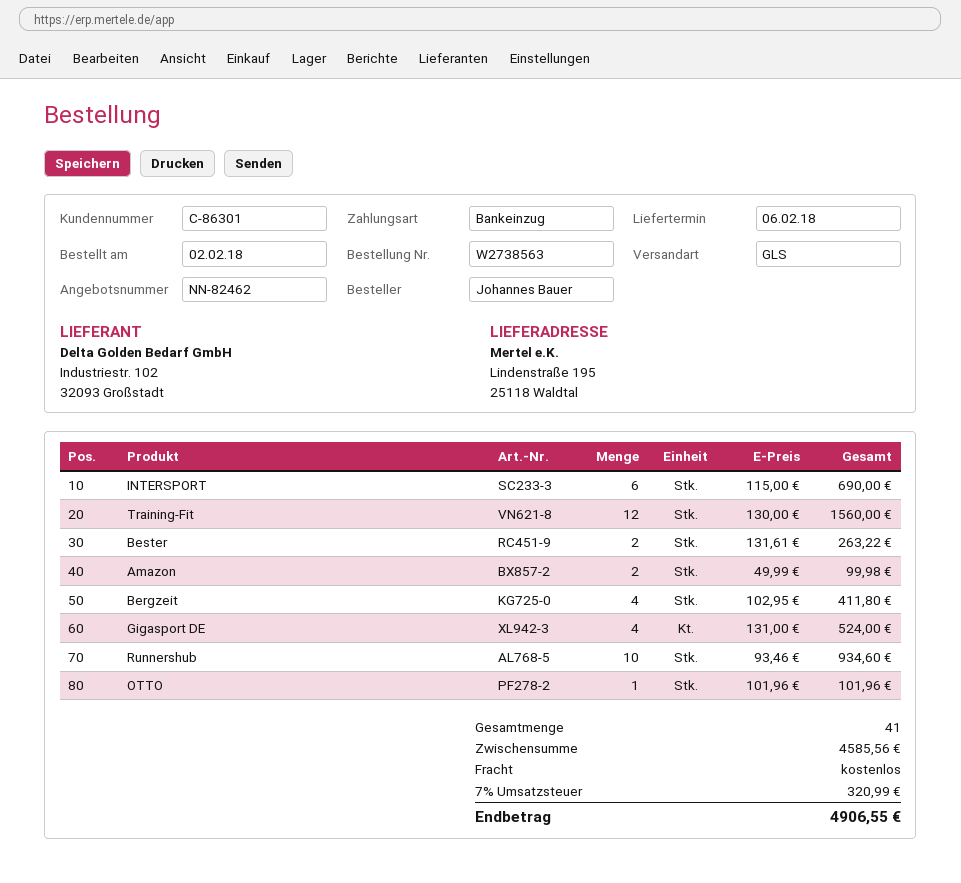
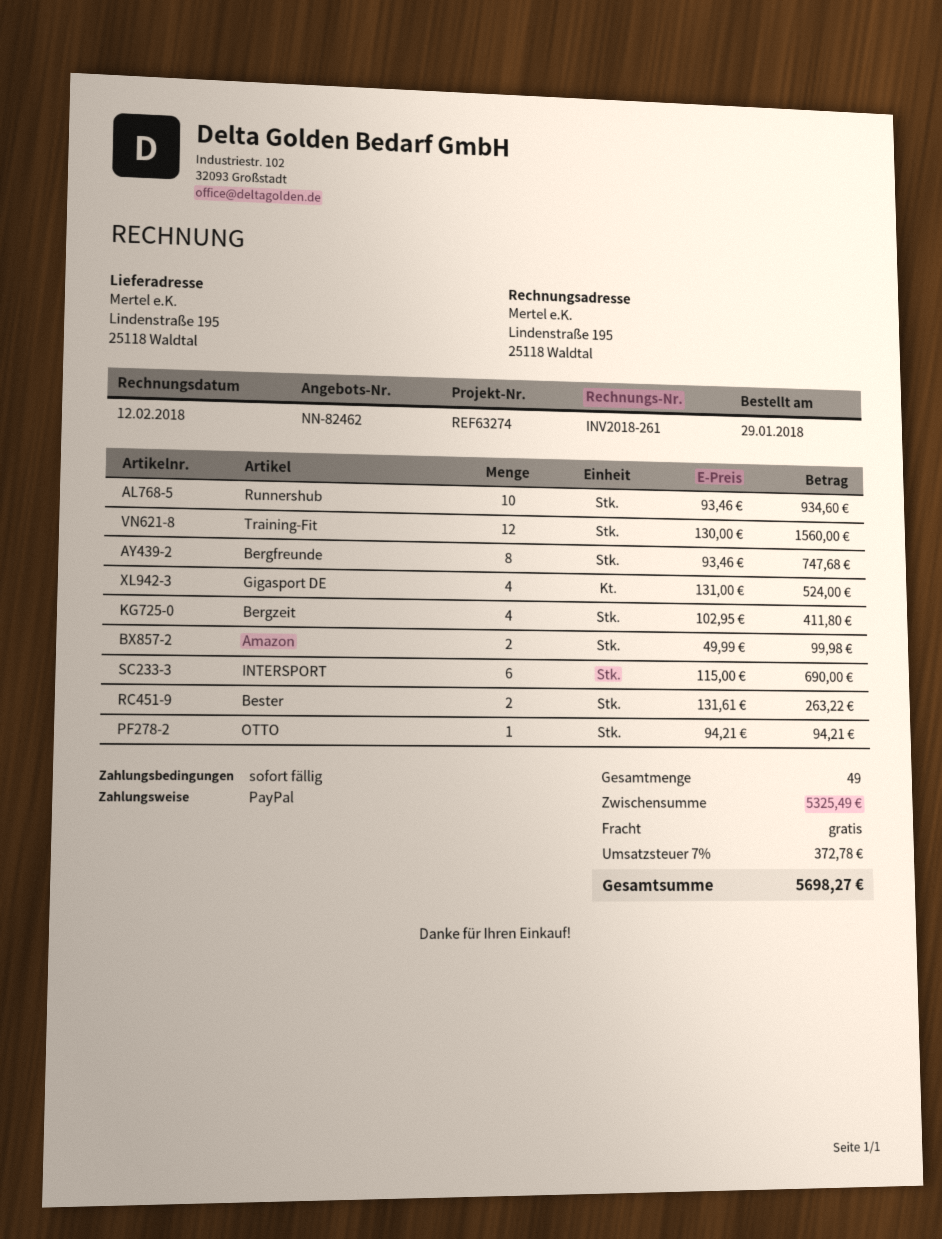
order date: 2018-02-02 -> 2018-01-29
payment method: direct debit -> PayPal
OTTO: 1 x 101.96 = 101.96 -> 1 x 94.21 = 94.21
Bergfreunde: none -> 8 x 93.46 = 747.68
total quantity: 41 -> 49
subtotal: 4585.56 -> 5325.49
tax: 7% = 320.99 -> 7% = 372.78
total: 4906.55 -> 5698.27

